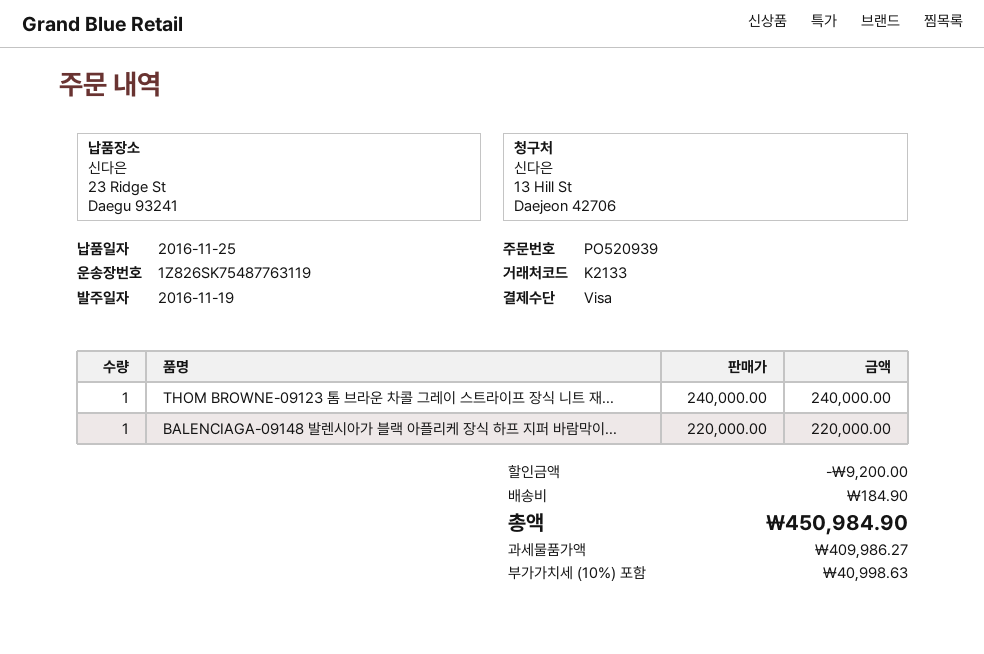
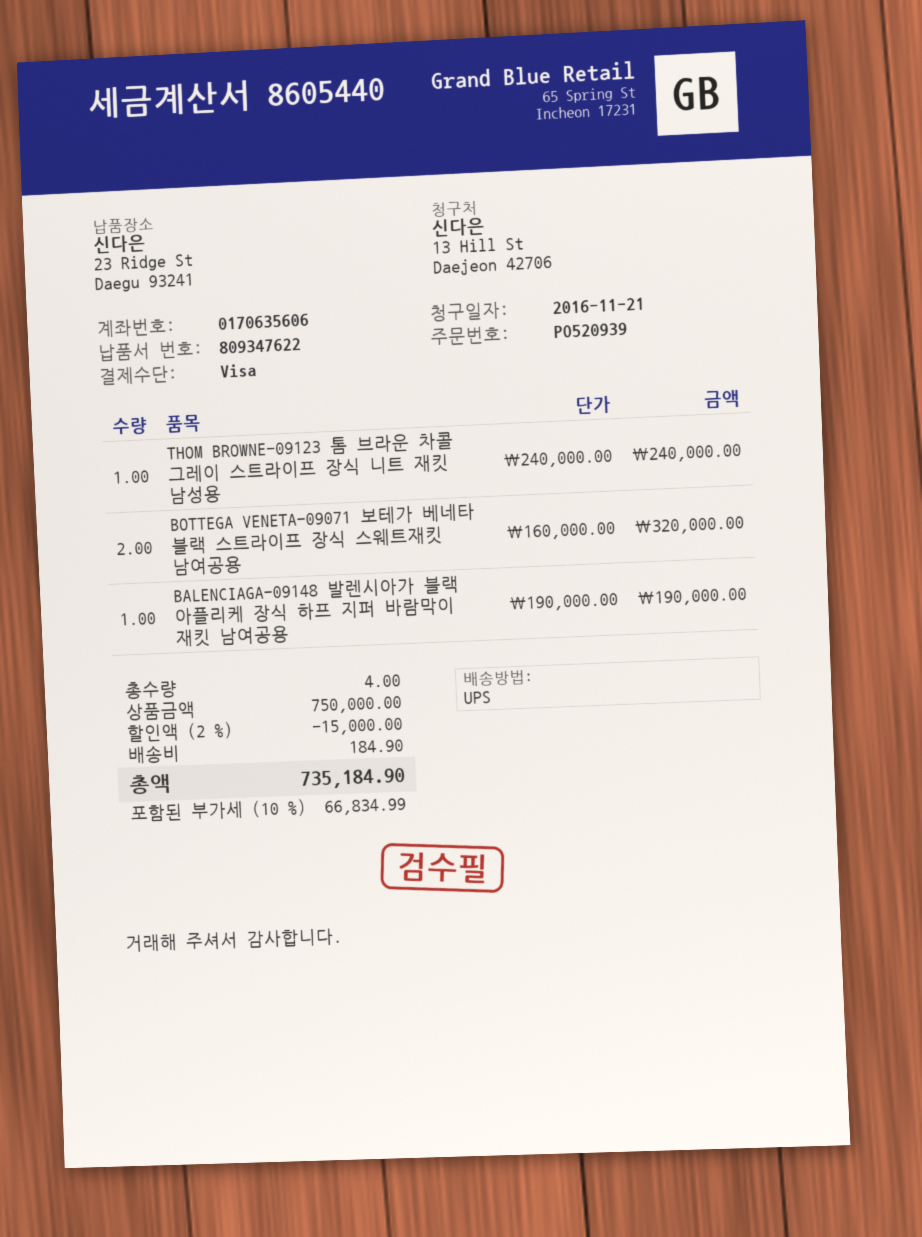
BALENCIAGA-09148 발렌시아가 블랙 아플리케 장식 하프 지퍼 바람막이...: 1 x 220000.00 = 220000.00 -> 1 x 190000.00 = 190000.00
BOTTEGA VENETA-09071 보테가 베네타 블랙 스트라이프 장식 스웨트재킷 남여공용: none -> 2 x 160000.00 = 320000.00
discount: 9200.00 -> 15000.00
tax: 10% = 40998.63 -> 10% = 66834.99
total: 450984.90 -> 735184.90

